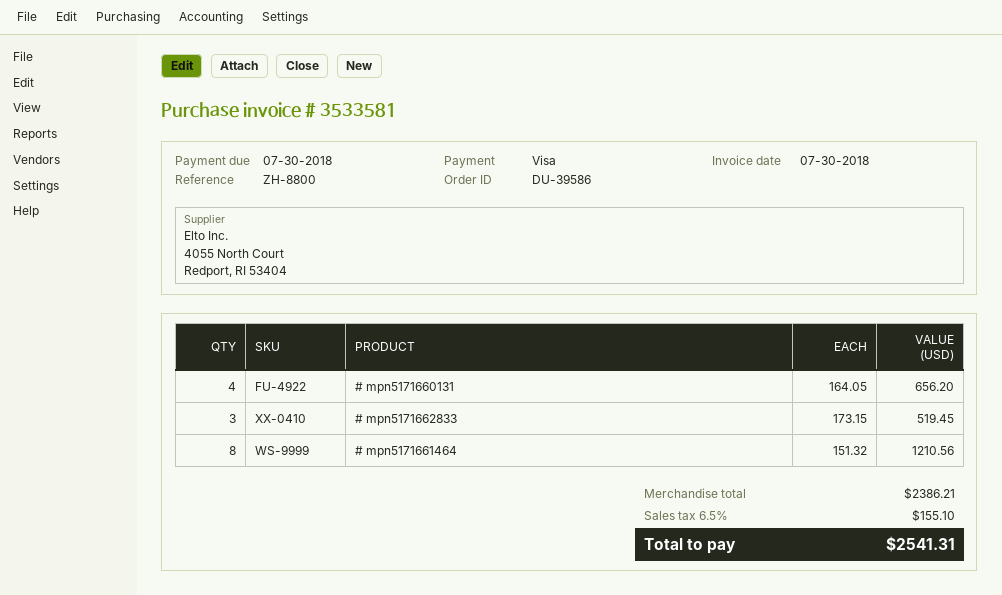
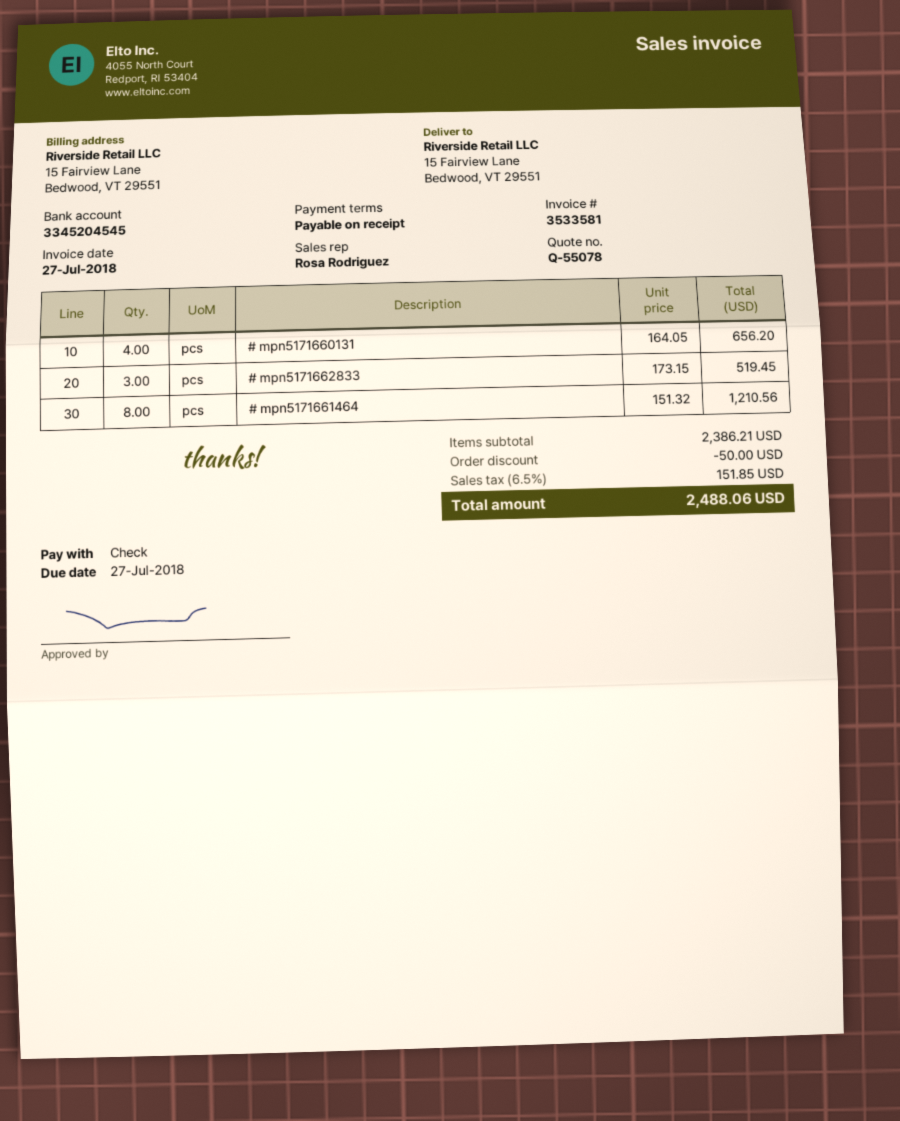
invoice date: 2018-07-30 -> 2018-07-27
due date: 2018-07-30 -> 2018-07-27
payment method: Visa -> cheque
discount: none -> 50.00
tax: 6.5% = 155.10 -> 6.5% = 151.85
total: 2541.31 -> 2488.06

